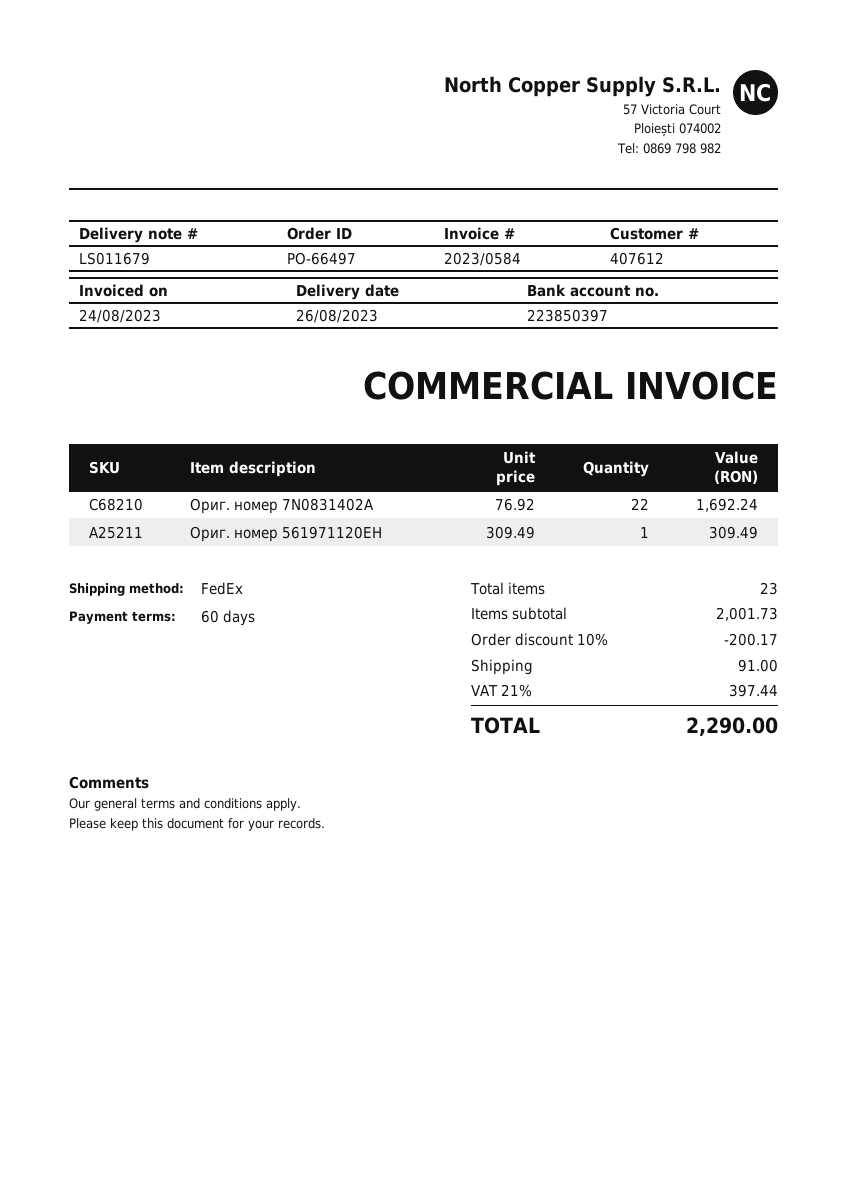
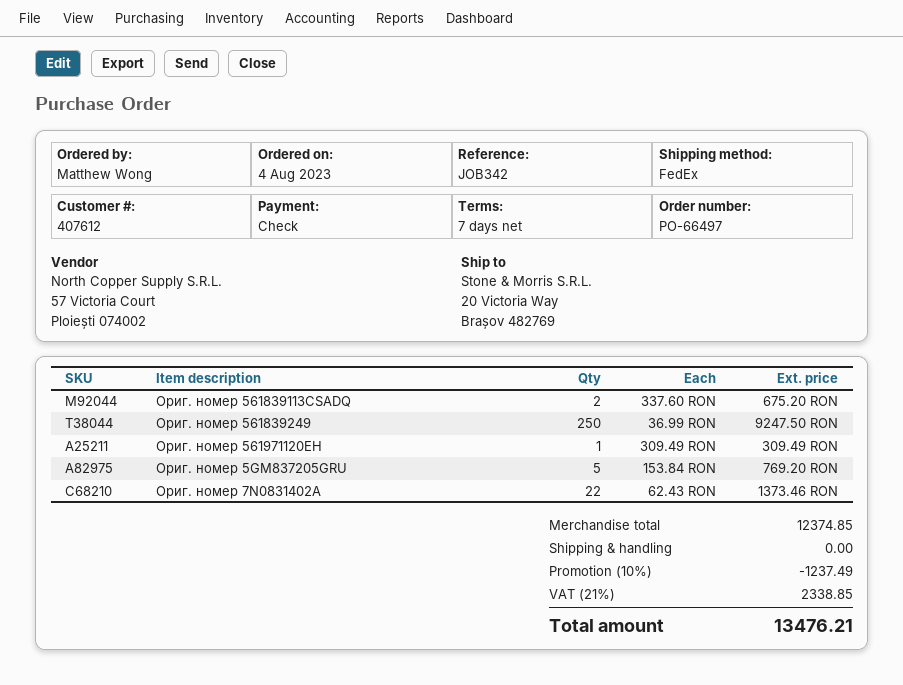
payment terms: 60 days -> 7 days
Ориг. номер 7N0831402A: 22 x 76.92 = 1692.24 -> 22 x 62.43 = 1373.46
Ориг. номер 561839113CSADQ: none -> 2 x 337.60 = 675.20
Ориг. номер 561839249: none -> 250 x 36.99 = 9247.50
Ориг. номер 5GM837205GRU: none -> 5 x 153.84 = 769.20
subtotal: 2001.73 -> 12374.85
discount: 10% = 200.17 -> 10% = 1237.49
shipping: 91.00 -> 0.00
tax: 21% = 397.44 -> 21% = 2338.85
total: 2290.00 -> 13476.21

